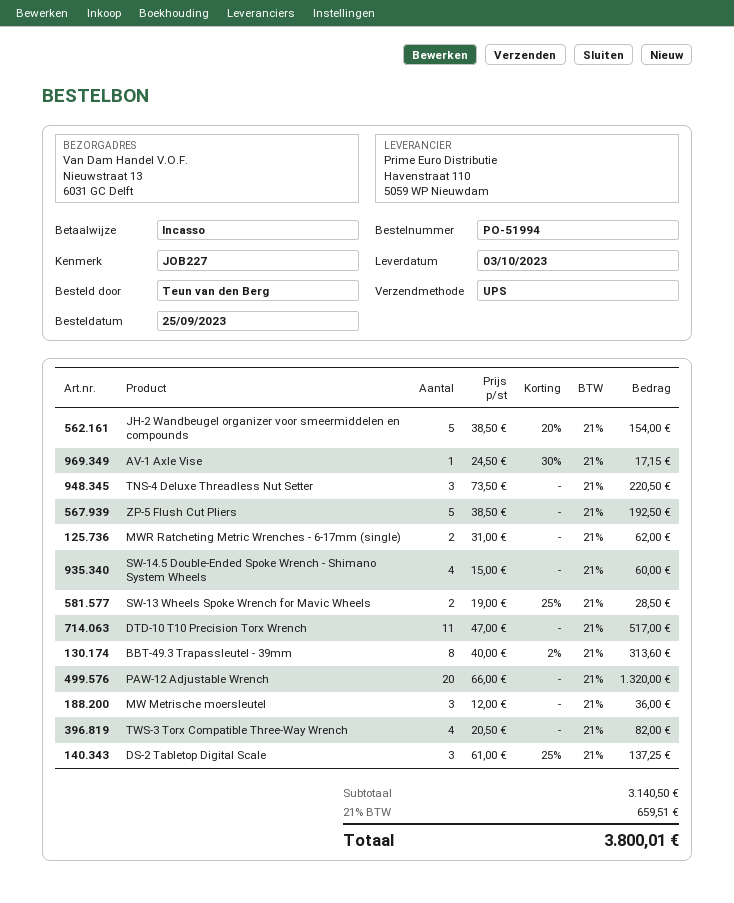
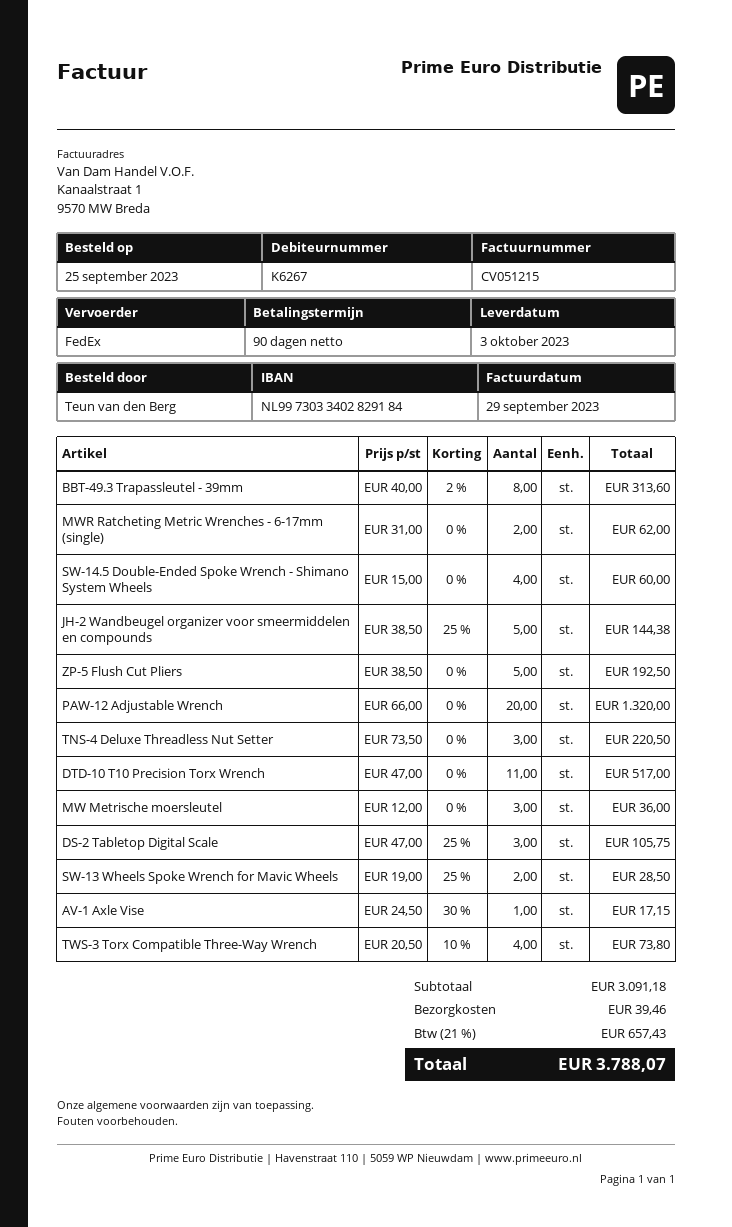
shipping method: UPS -> FedEx
JH-2 Wandbeugel organizer voor smeermiddelen en compounds: 5 x 38.50 - 20% = 154.00 -> 5 x 38.50 - 25% = 144.38
TWS-3 Torx Compatible Three-Way Wrench: 4 x 20.50 = 82.00 -> 4 x 20.50 - 10% = 73.80
DS-2 Tabletop Digital Scale: 3 x 61.00 - 25% = 137.25 -> 3 x 47.00 - 25% = 105.75
subtotal: 3140.50 -> 3091.18
shipping: none -> 39.46
tax: 21% = 659.51 -> 21% = 657.43
total: 3800.01 -> 3788.07

